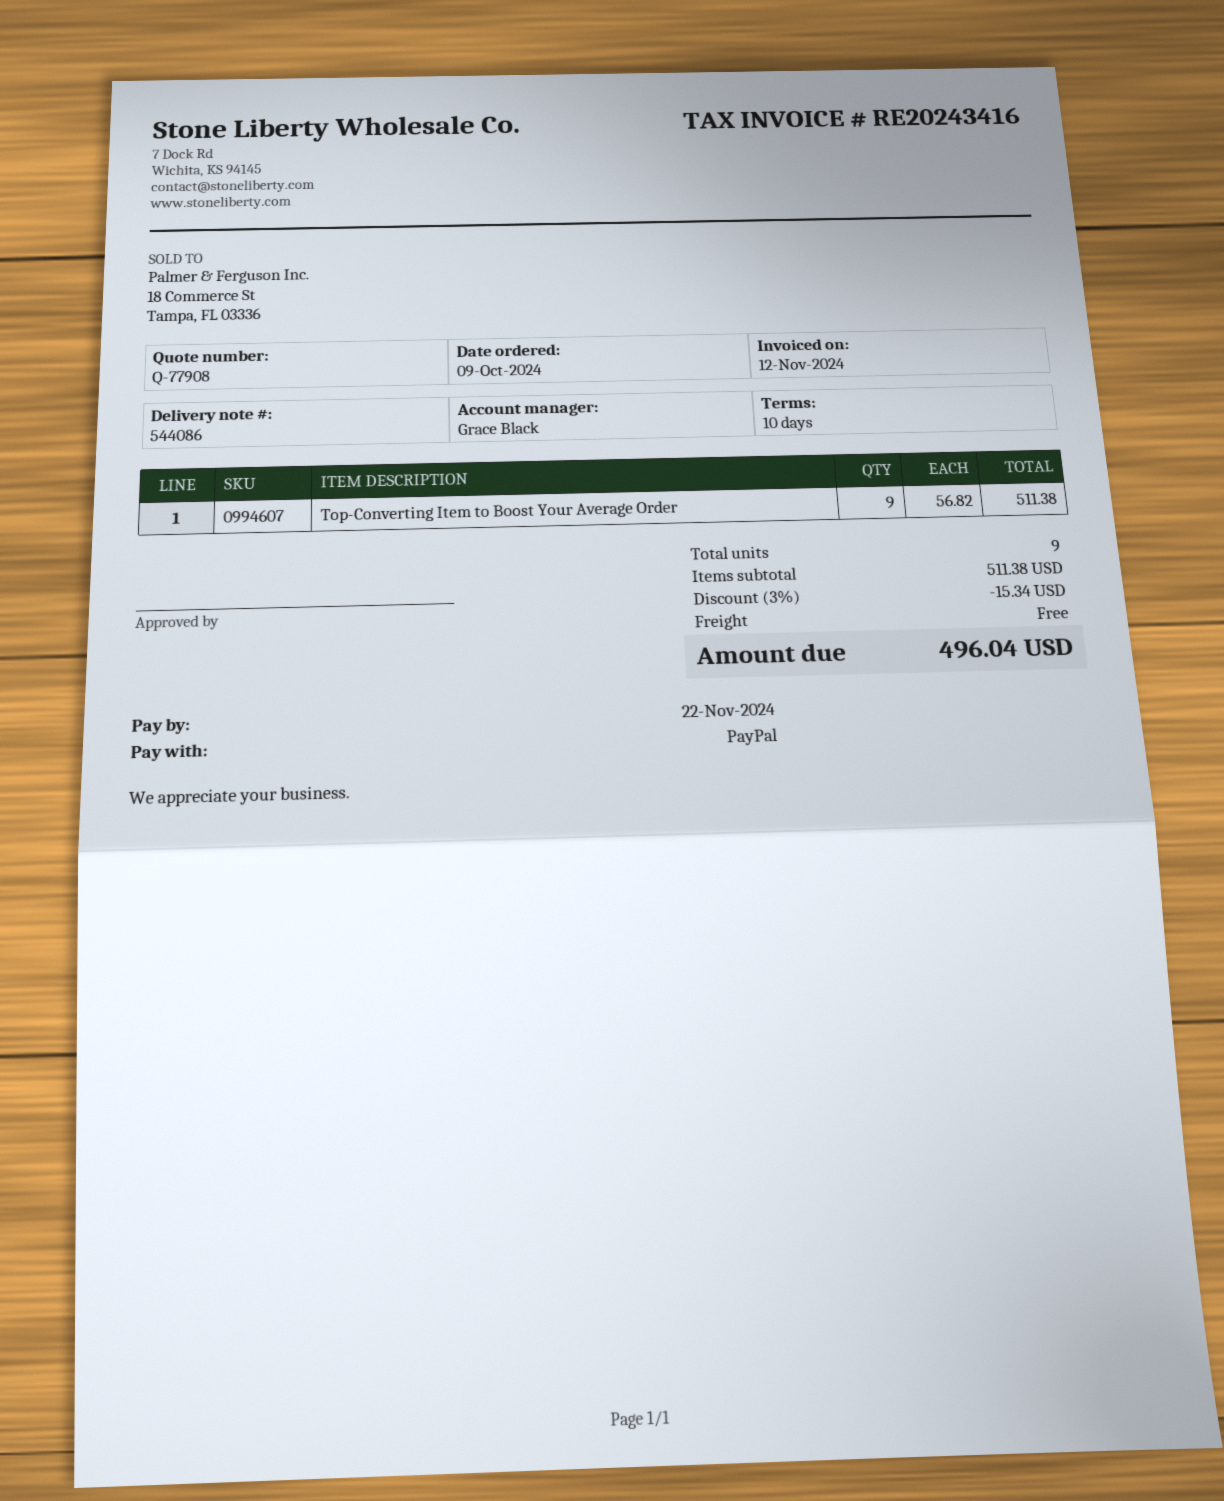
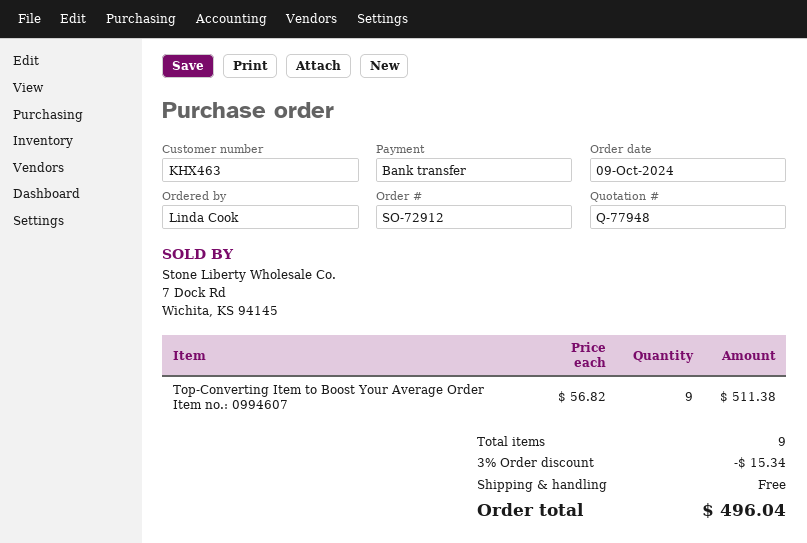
quote number: Q-77908 -> Q-77948
payment method: PayPal -> bank transfer

